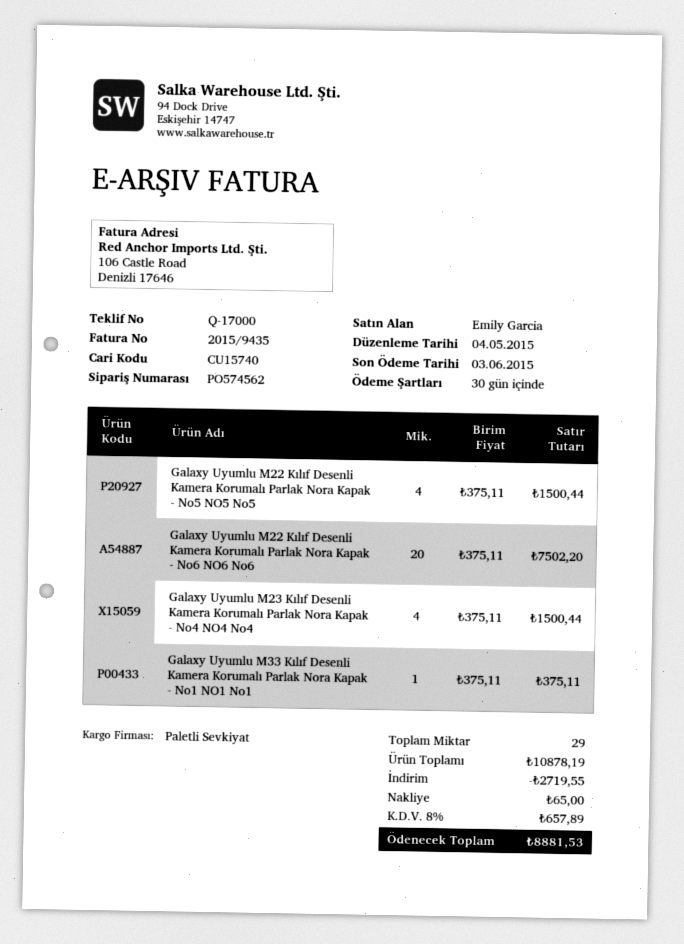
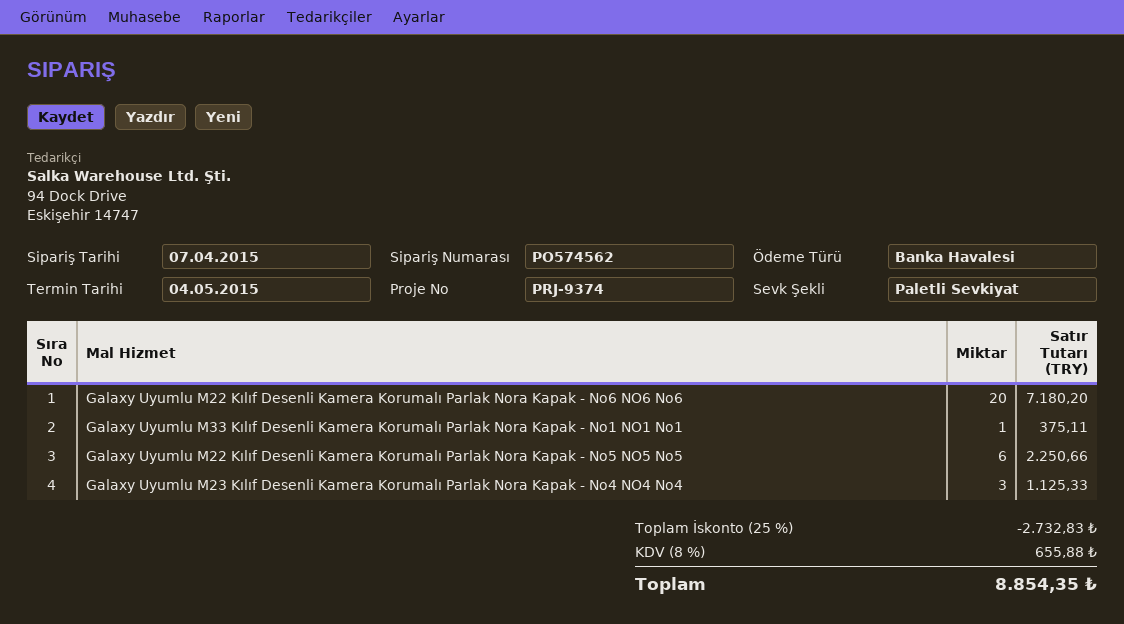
Galaxy Uyumlu M22 Kılıf Desenli Kamera Korumalı Parlak Nora Kapak - No5 NO5 No5: 4 for 1500.44 -> 6 for 2250.66
Galaxy Uyumlu M22 Kılıf Desenli Kamera Korumalı Parlak Nora Kapak - No6 NO6 No6: 20 for 7502.20 -> 20 for 7180.20
Galaxy Uyumlu M23 Kılıf Desenli Kamera Korumalı Parlak Nora Kapak - No4 NO4 No4: 4 for 1500.44 -> 3 for 1125.33
discount: 2719.55 -> 2732.83
shipping: 65.00 -> none
tax: 8% = 657.89 -> 8% = 655.88
total: 8881.53 -> 8854.35

